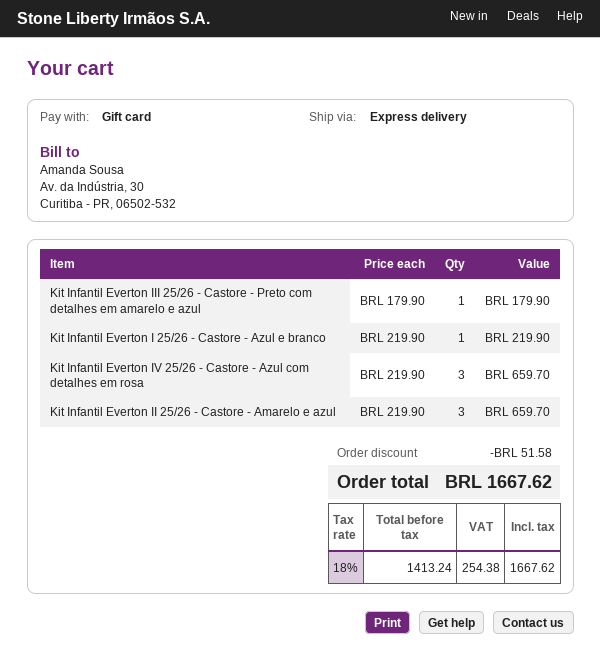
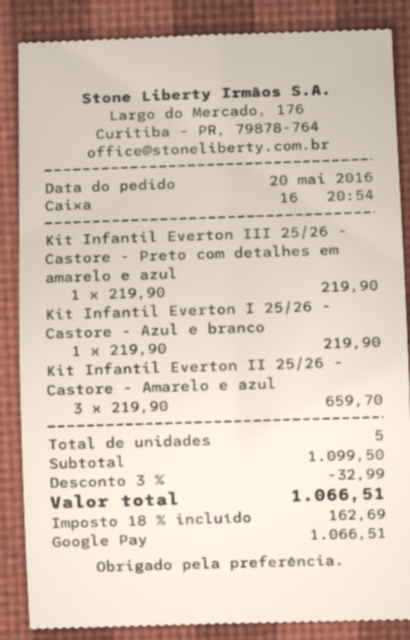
payment method: gift card -> Google Pay
Kit Infantil Everton III 25/26 - Castore - Preto com detalhes em amarelo e azul: 1 x 179.90 = 179.90 -> 1 x 219.90 = 219.90
Kit Infantil Everton IV 25/26 - Castore - Azul com detalhes em rosa: 3 x 219.90 = 659.70 -> none
discount: 51.58 -> 32.99
tax: 18% = 254.38 -> 18% = 162.69
total: 1667.62 -> 1066.51

